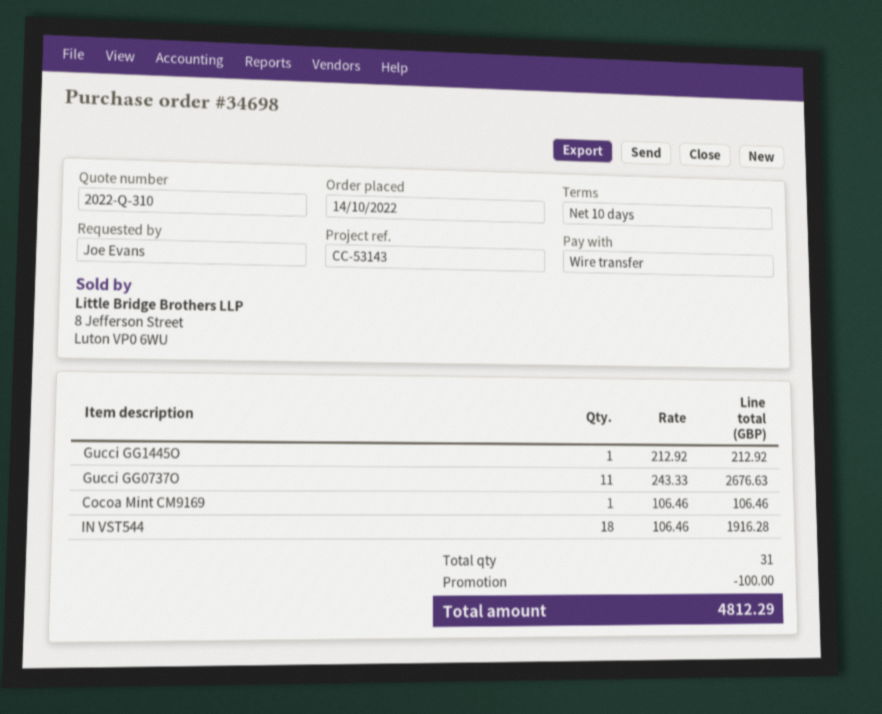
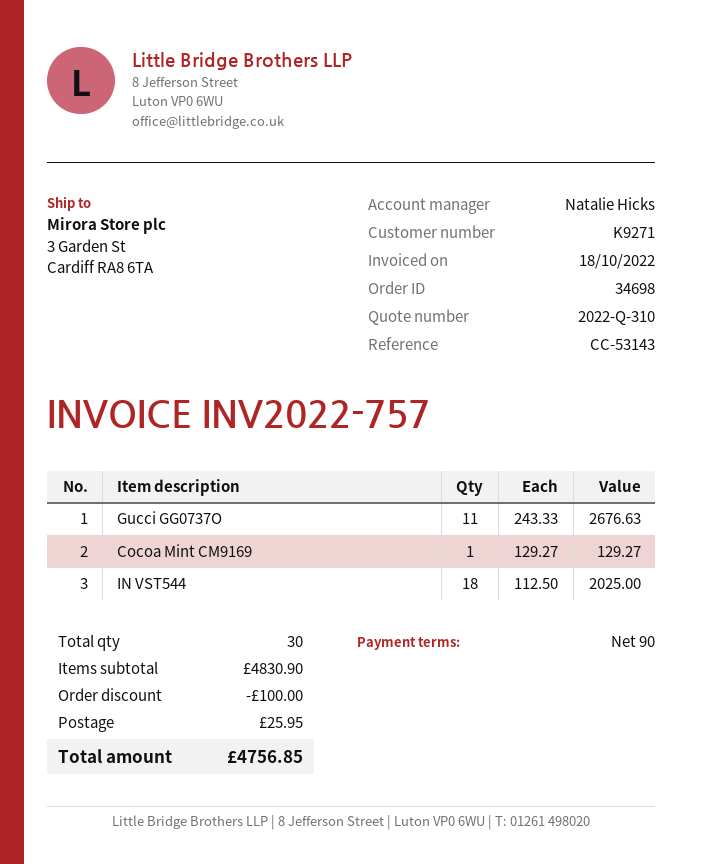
payment terms: 10 days -> 90 days
Gucci GG1445O: 1 x 212.92 = 212.92 -> none
Cocoa Mint CM9169: 1 x 106.46 = 106.46 -> 1 x 129.27 = 129.27
IN VST544: 18 x 106.46 = 1916.28 -> 18 x 112.50 = 2025.00
total quantity: 31 -> 30
shipping: none -> 25.95
total: 4812.29 -> 4756.85

